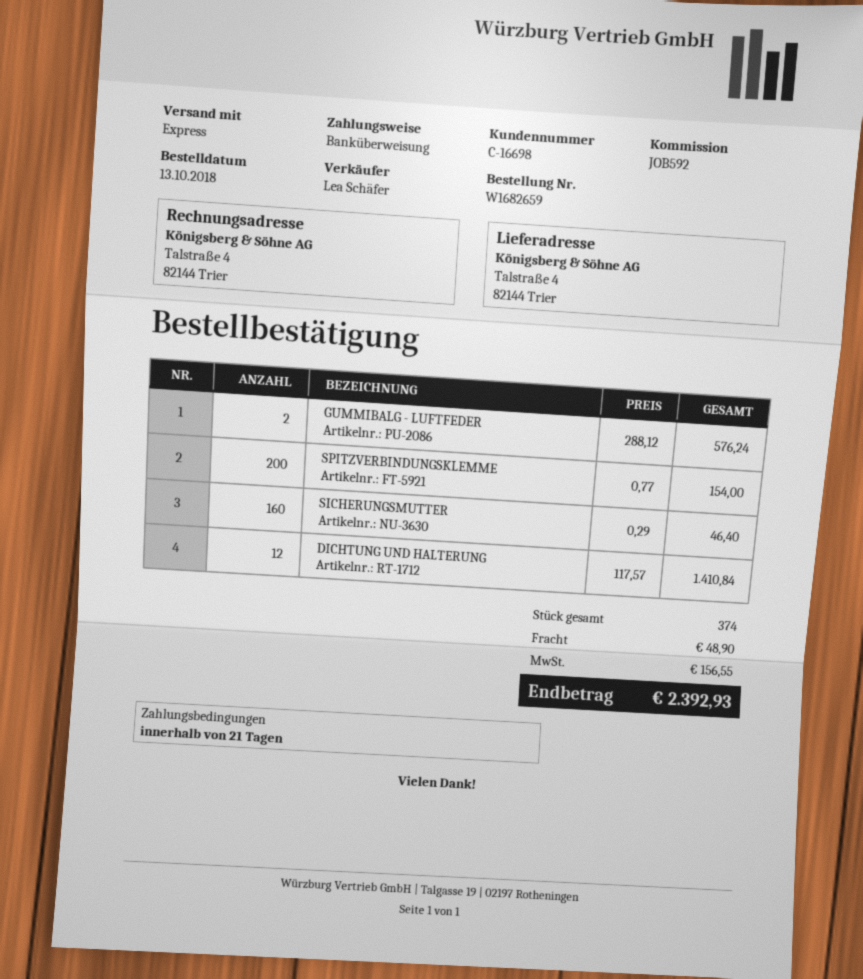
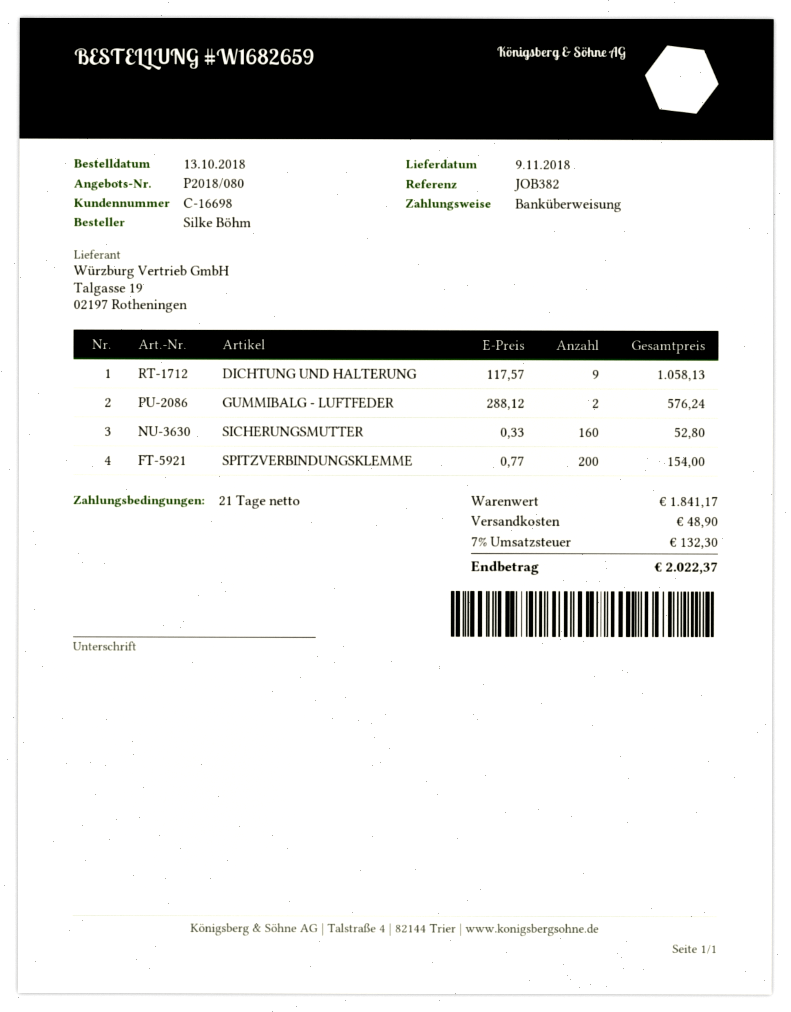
reference: JOB592 -> JOB382
SICHERUNGSMUTTER: 160 x 0.29 = 46.40 -> 160 x 0.33 = 52.80
DICHTUNG UND HALTERUNG: 12 x 117.57 = 1410.84 -> 9 x 117.57 = 1058.13
tax: 156.55 -> 132.30
total: 2392.93 -> 2022.37

